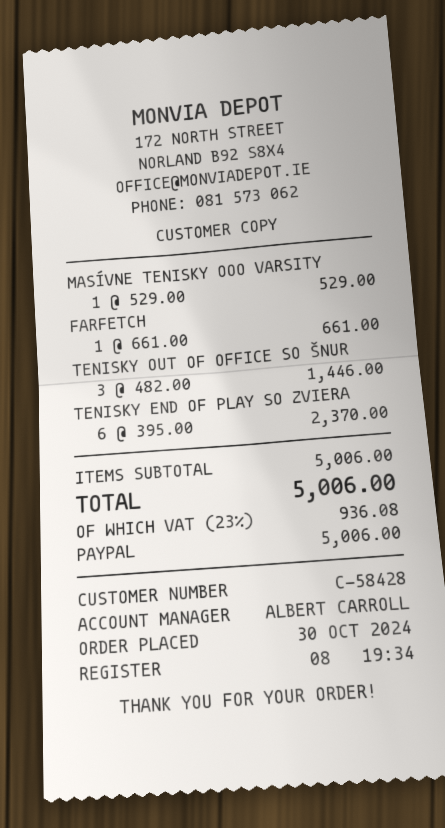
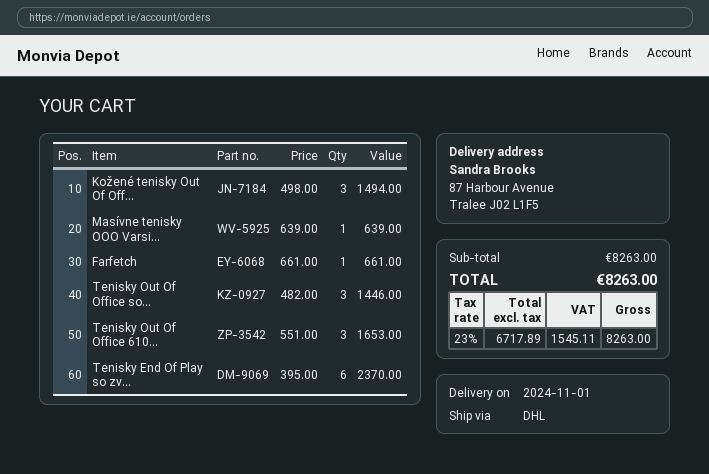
MASÍVNE TENISKY OOO VARSITY: 1 x 529.00 = 529.00 -> 1 x 639.00 = 639.00
Kožené tenisky Out Of Off...: none -> 3 x 498.00 = 1494.00
Tenisky Out Of Office 610...: none -> 3 x 551.00 = 1653.00
subtotal: 5006.00 -> 8263.00
tax: 23% = 936.08 -> 23% = 1545.11
total: 5006.00 -> 8263.00

